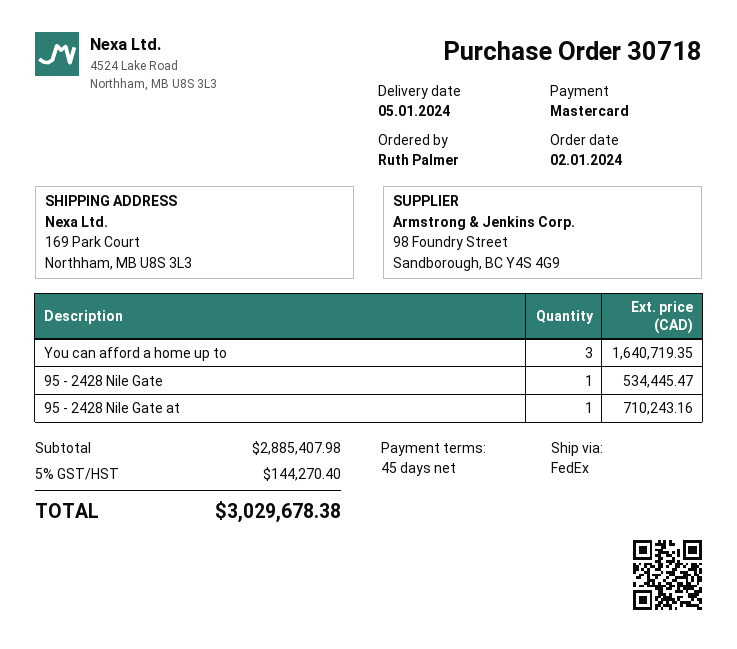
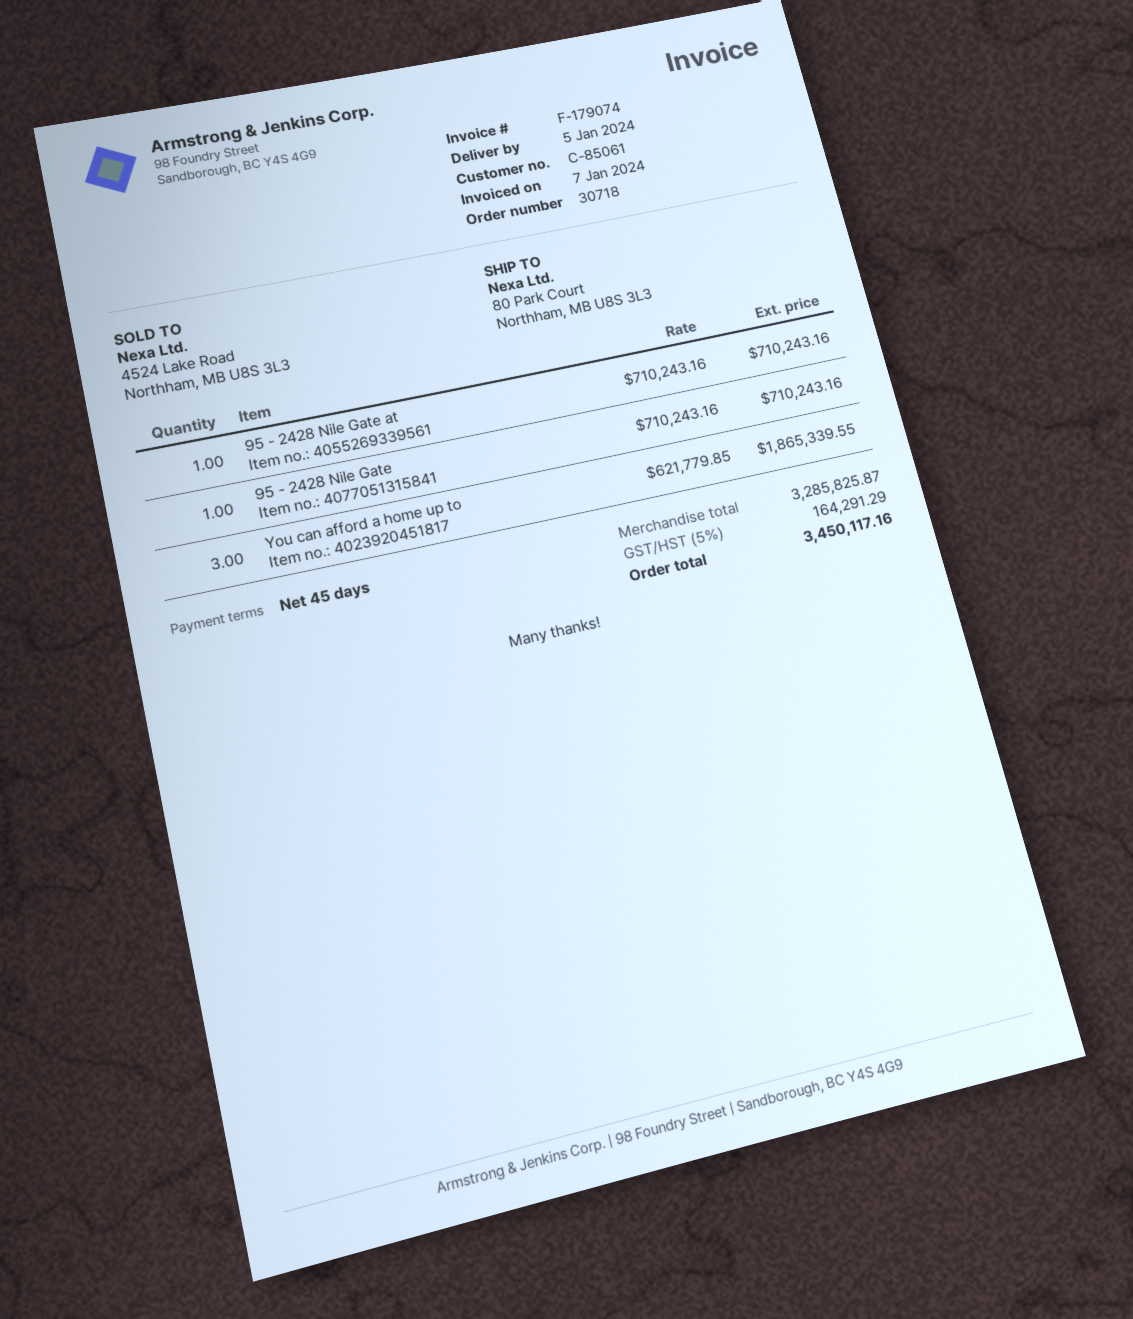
ship to: 169 Park Court, Northham, MB U8S 3L3 -> 80 Park Court, Northham, MB U8S 3L3
You can afford a home up to: 3 for 1640719.35 -> 3 for 1865339.55
95 - 2428 Nile Gate: 1 for 534445.47 -> 1 for 710243.16
subtotal: 2885407.98 -> 3285825.87
tax: 5% = 144270.40 -> 5% = 164291.29
total: 3029678.38 -> 3450117.16

